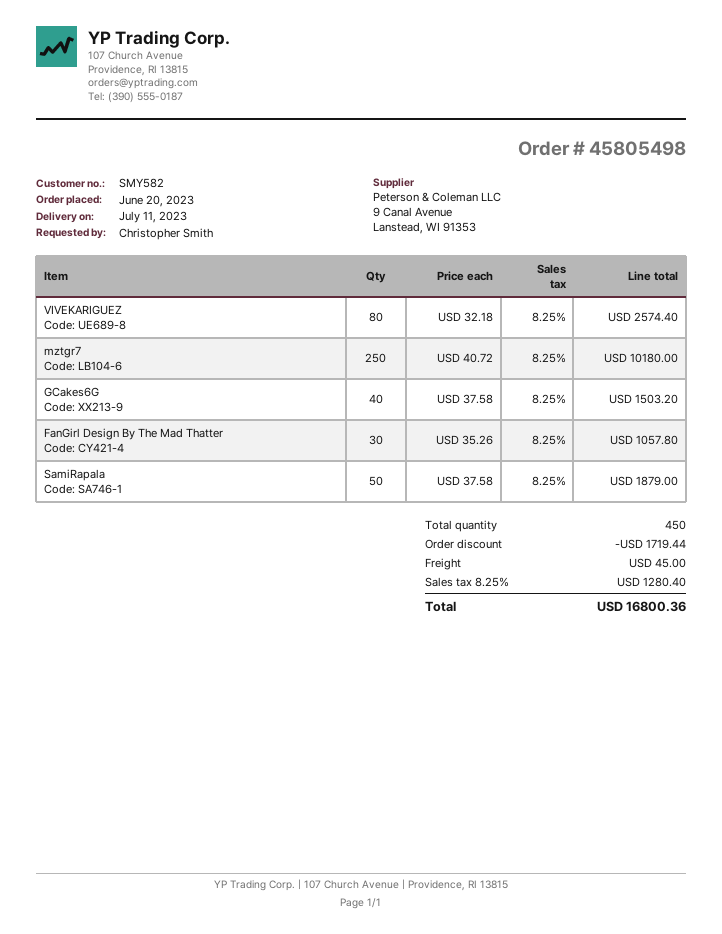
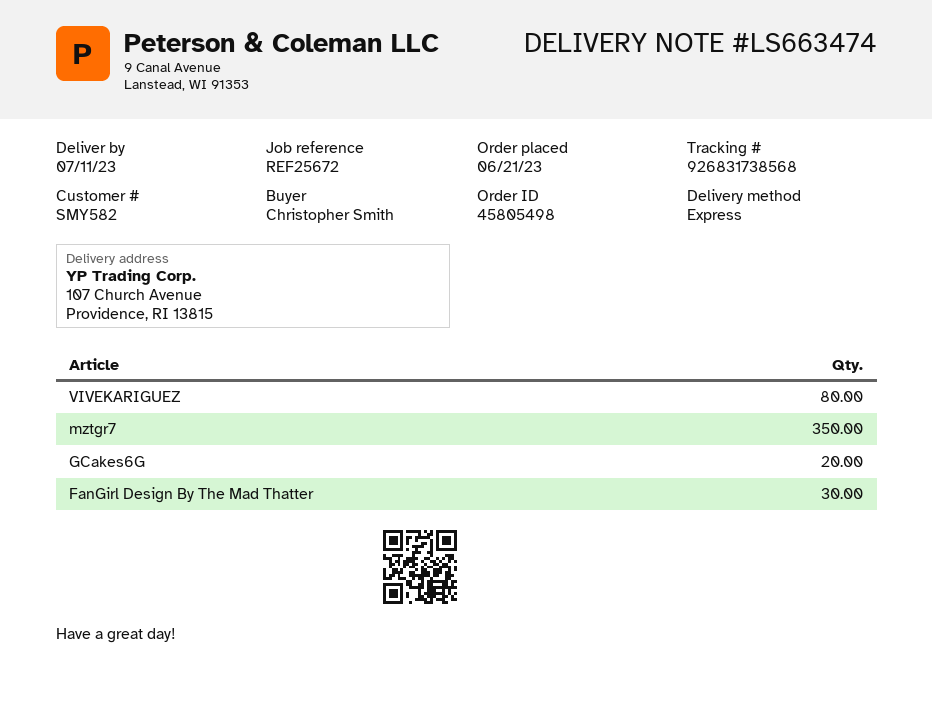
order date: 2023-06-20 -> 2023-06-21
mztgr7: 250 -> 350
GCakes6G: 40 -> 20
SamiRapala: 50 -> none

